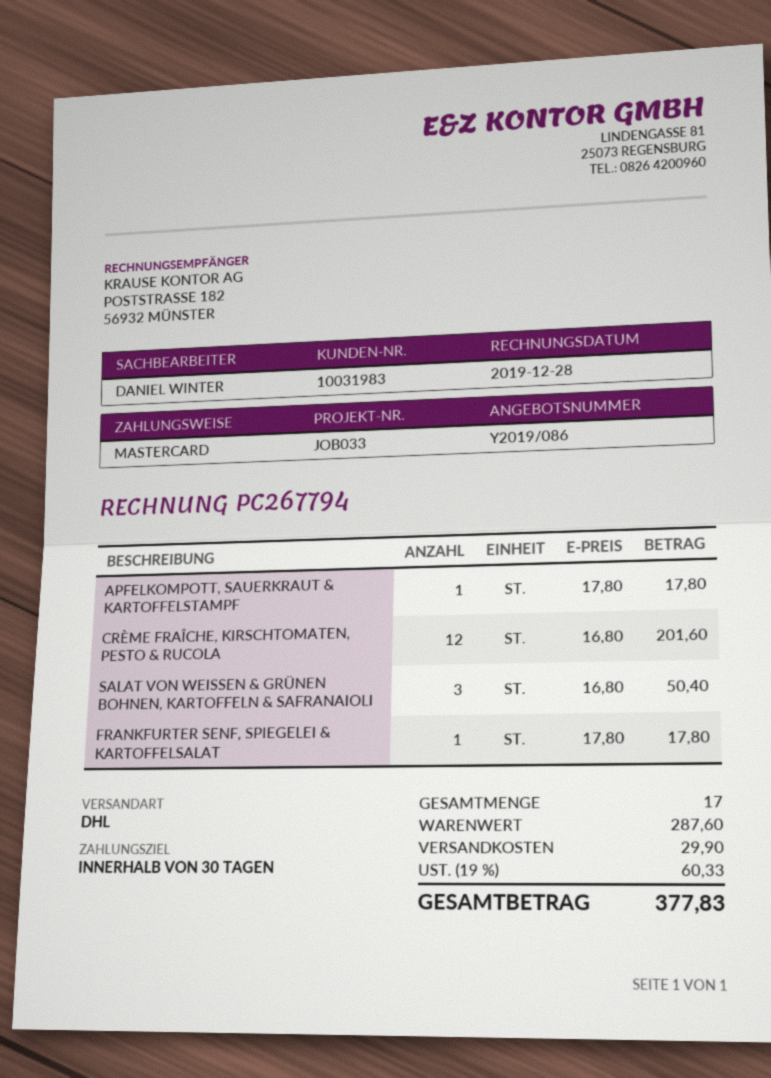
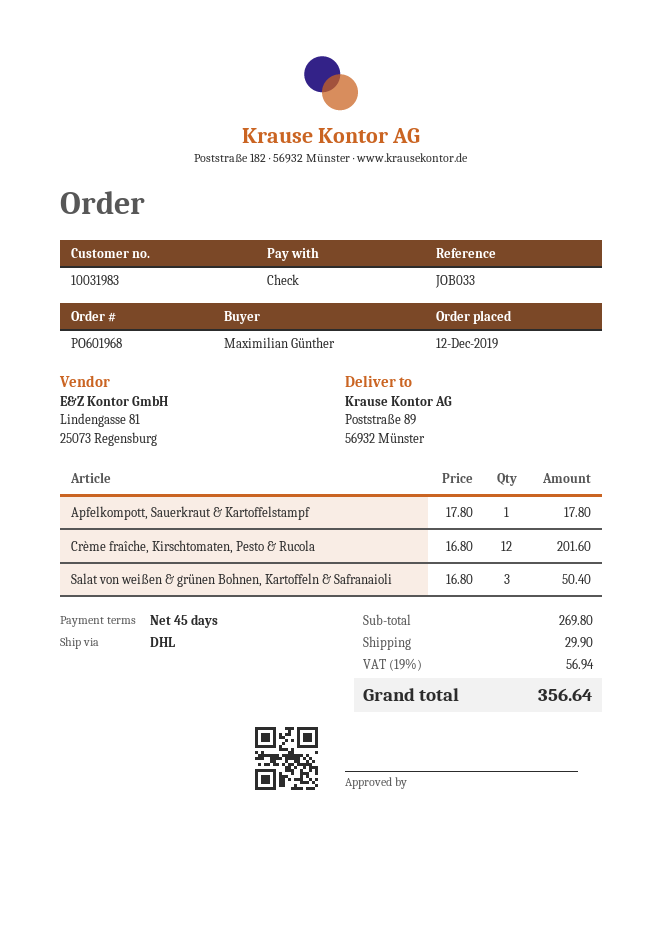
payment terms: 30 days -> 45 days
payment method: Mastercard -> cheque
FRANKFURTER SENF, SPIEGELEI & KARTOFFELSALAT: 1 x 17.80 = 17.80 -> none
subtotal: 287.60 -> 269.80
tax: 19% = 60.33 -> 19% = 56.94
total: 377.83 -> 356.64

